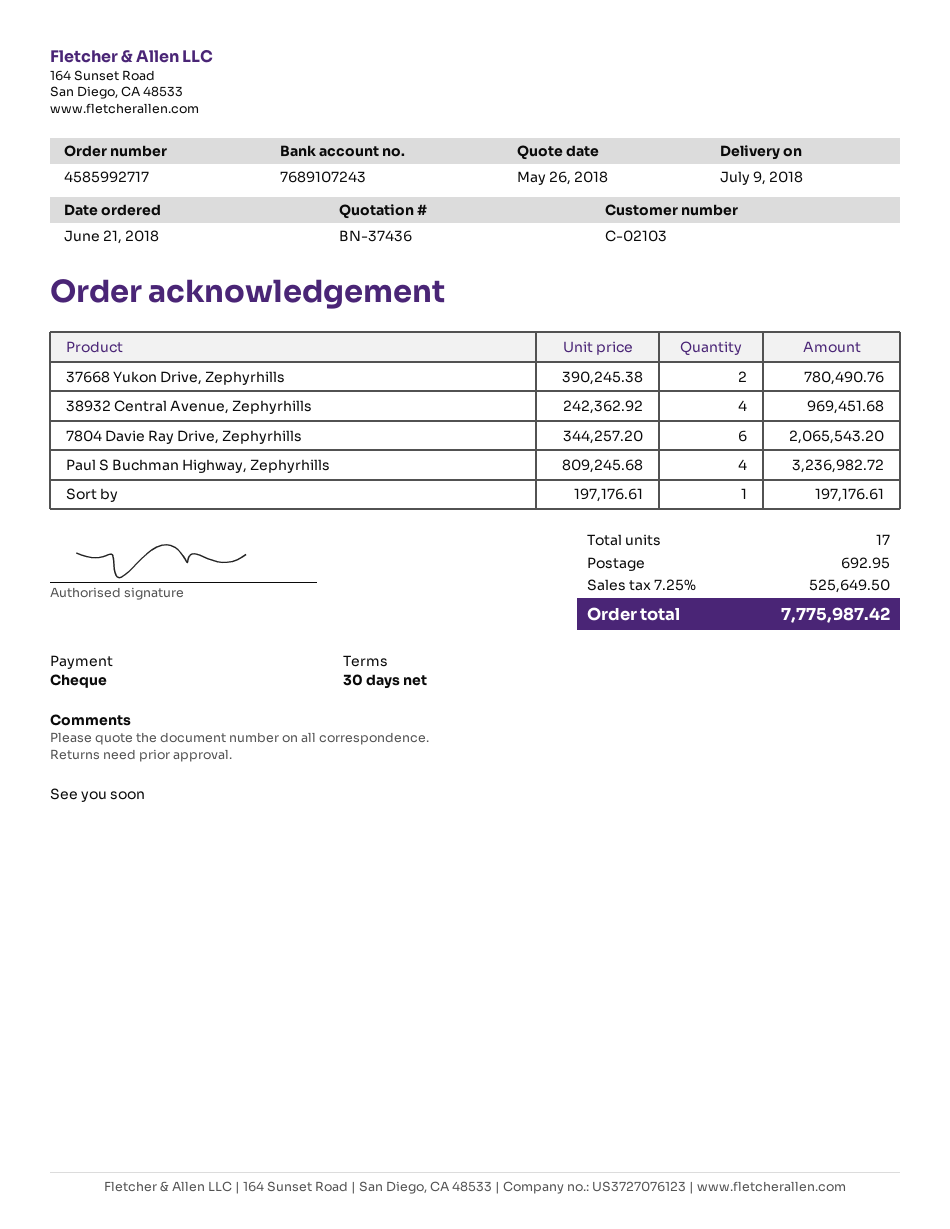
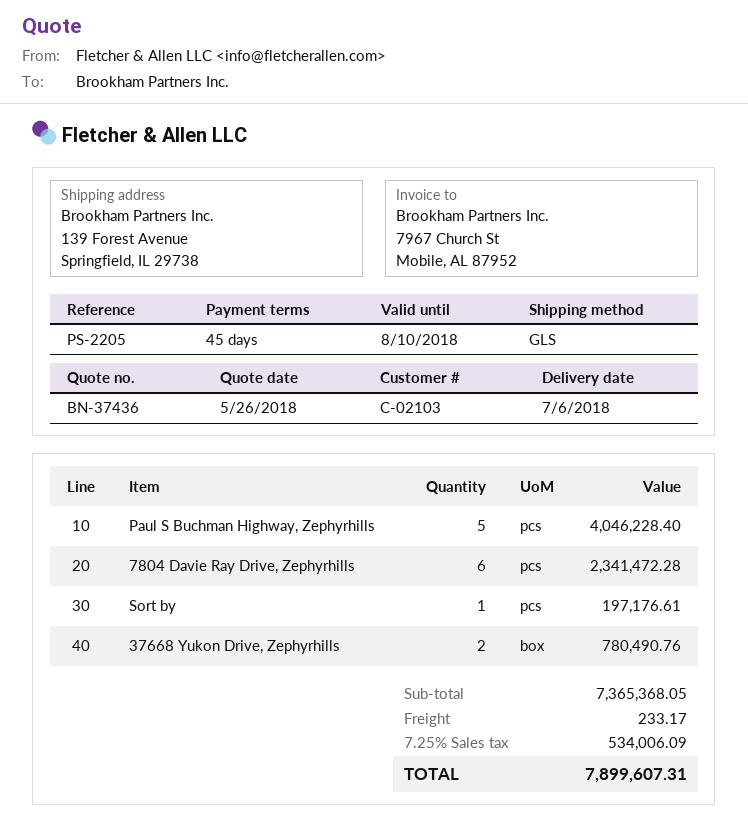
delivery date: 2018-07-09 -> 2018-07-06
payment terms: 30 days -> 45 days
38932 Central Avenue, Zephyrhills: 4 for 969451.68 -> none
7804 Davie Ray Drive, Zephyrhills: 6 for 2065543.20 -> 6 for 2341472.28
Paul S Buchman Highway, Zephyrhills: 4 for 3236982.72 -> 5 for 4046228.40
shipping: 692.95 -> 233.17
tax: 7.25% = 525649.50 -> 7.25% = 534006.09
total: 7775987.42 -> 7899607.31

